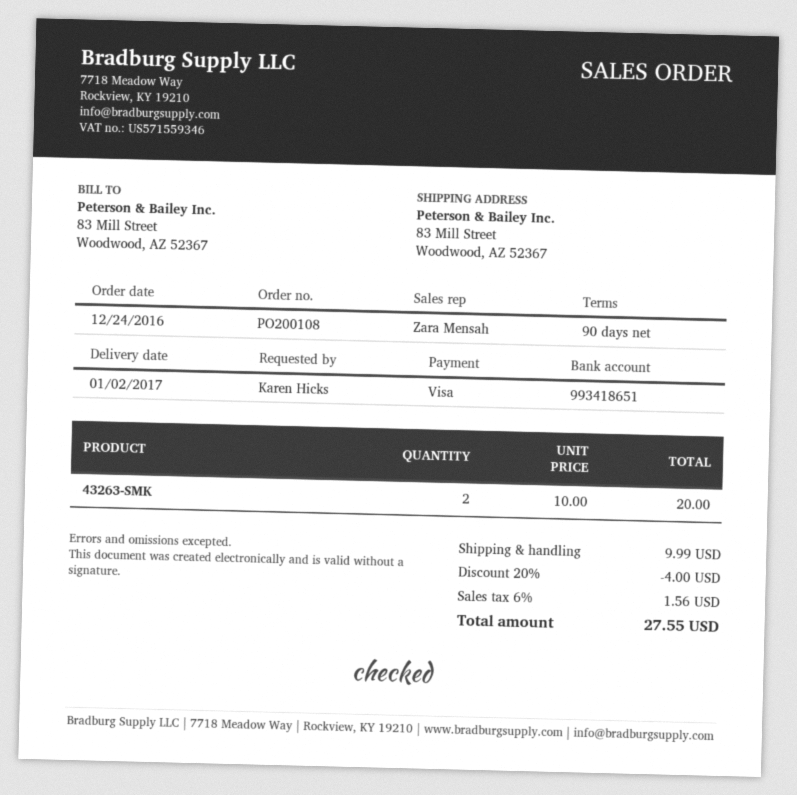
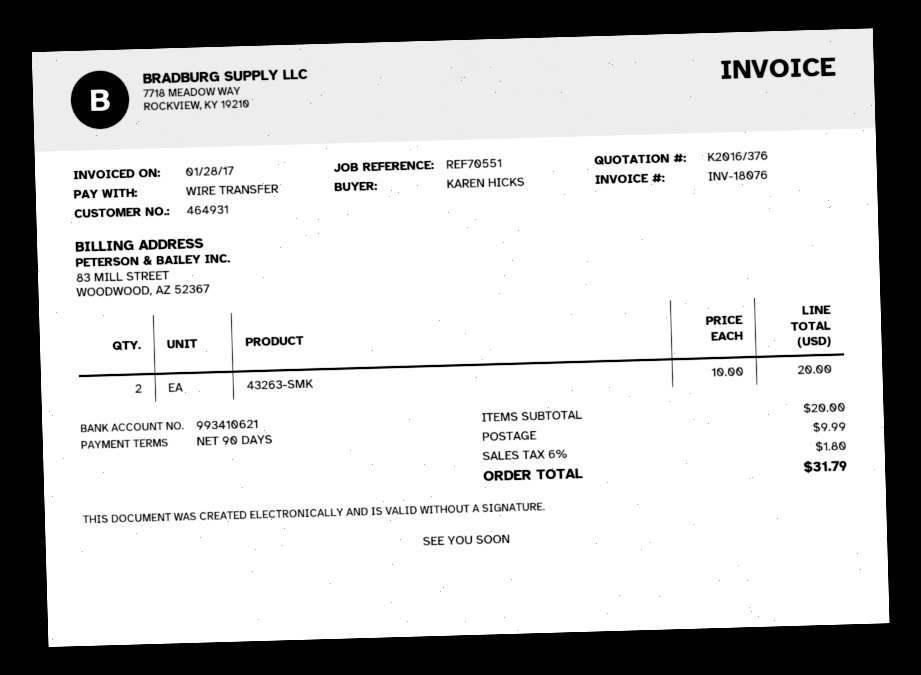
payment method: Visa -> bank transfer
bank account: 993418651 -> 993410621
discount: 20% = 4.00 -> none
tax: 6% = 1.56 -> 6% = 1.80
total: 27.55 -> 31.79

